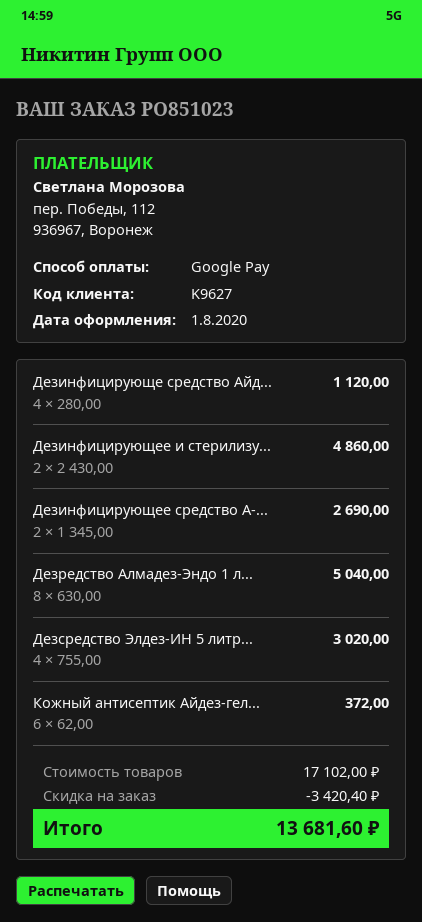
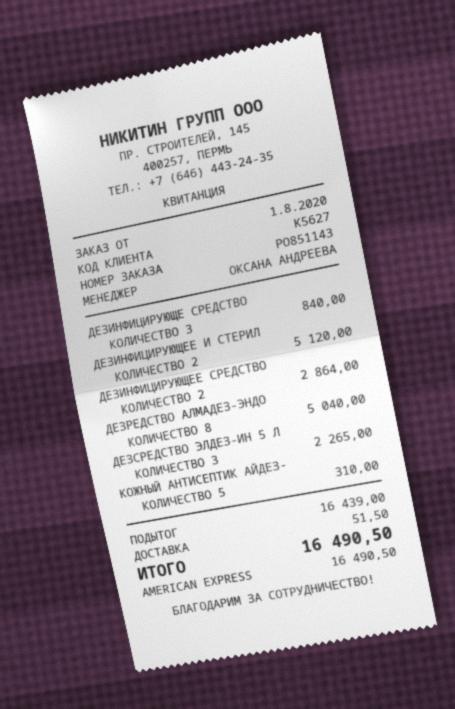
order number: PO851023 -> PO851143
customer number: K9627 -> K5627
payment method: Google Pay -> American Express
Дезинфицирующе средство Айд...: 4 for 1120.00 -> 3 for 840.00
Дезинфицирующее и стерилизу...: 2 for 4860.00 -> 2 for 5120.00
Дезинфицирующее средство А-...: 2 for 2690.00 -> 2 for 2864.00
Дезсредство Элдез-ИН 5 литр...: 4 for 3020.00 -> 3 for 2265.00
Кожный антисептик Айдез-гел...: 6 for 372.00 -> 5 for 310.00
subtotal: 17102.00 -> 16439.00
discount: 3420.40 -> none
shipping: none -> 51.50
total: 13681.60 -> 16490.50

